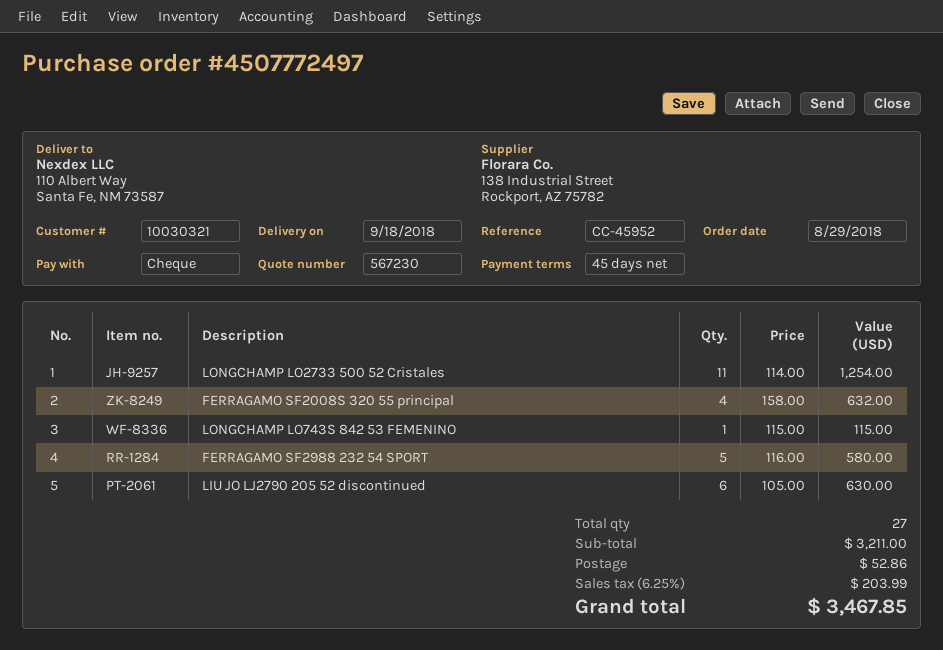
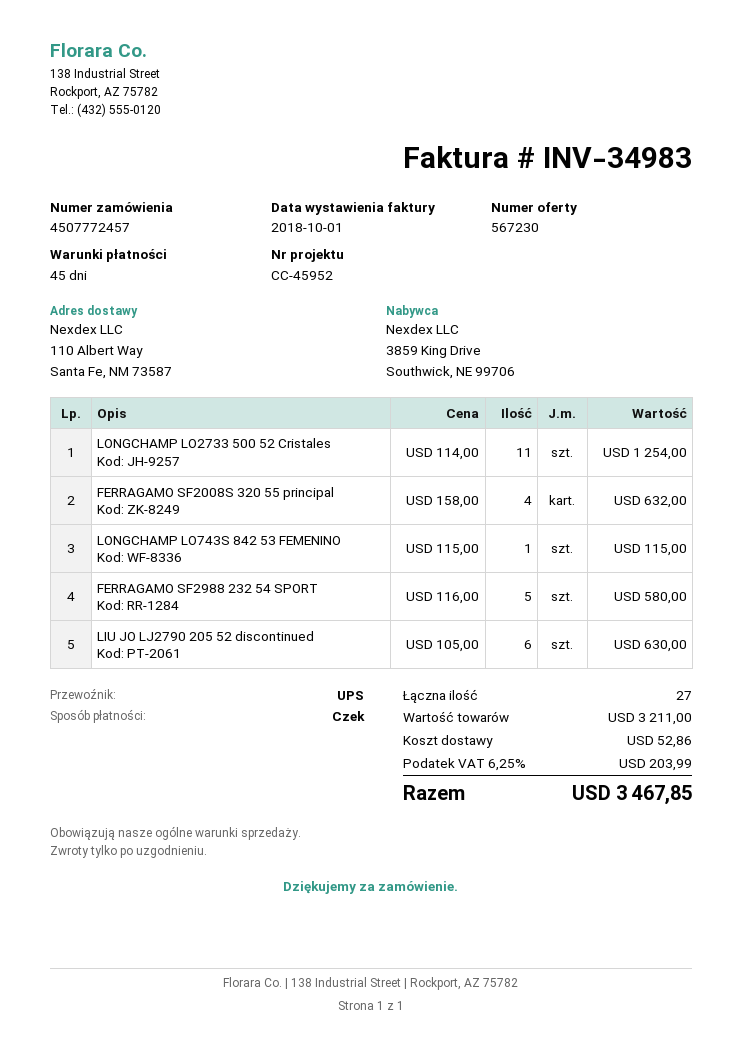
order number: 4507772497 -> 4507772457

